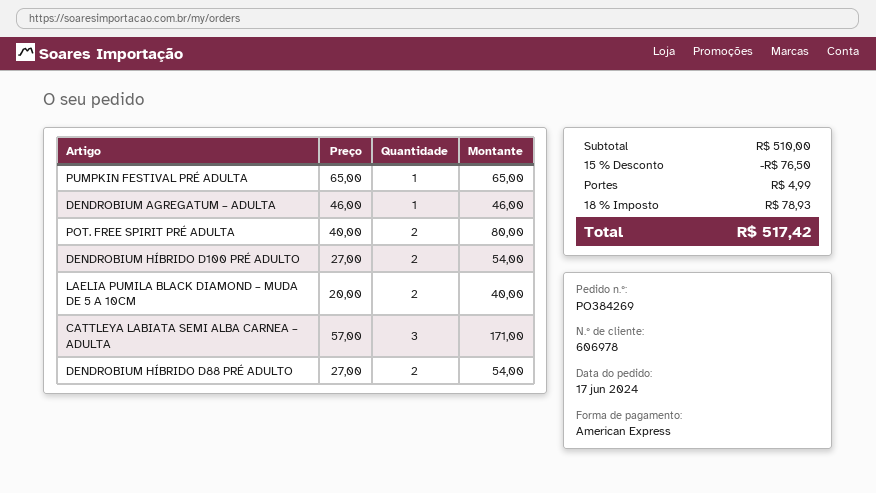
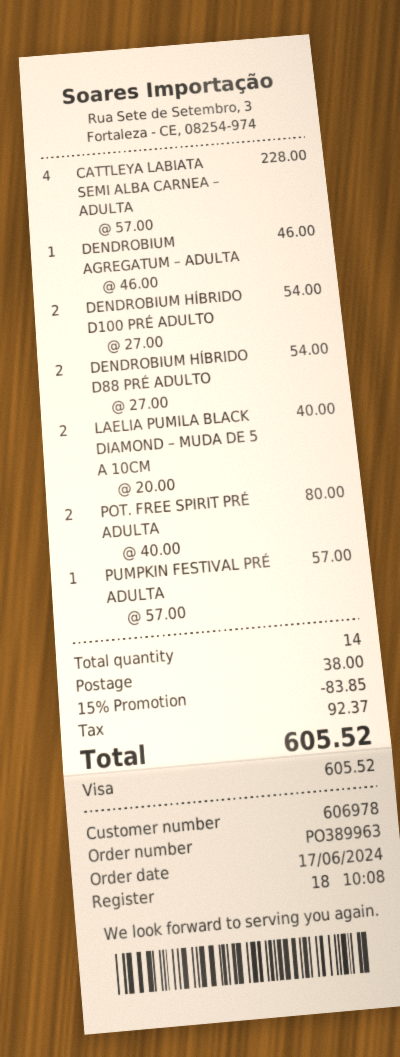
order number: PO384269 -> PO389963
payment method: American Express -> Visa
PUMPKIN FESTIVAL PRÉ ADULTA: 1 x 65.00 = 65.00 -> 1 x 57.00 = 57.00
CATTLEYA LABIATA SEMI ALBA CARNEA – ADULTA: 3 x 57.00 = 171.00 -> 4 x 57.00 = 228.00
discount: 15% = 76.50 -> 15% = 83.85
shipping: 4.99 -> 38.00
tax: 78.93 -> 92.37
total: 517.42 -> 605.52

